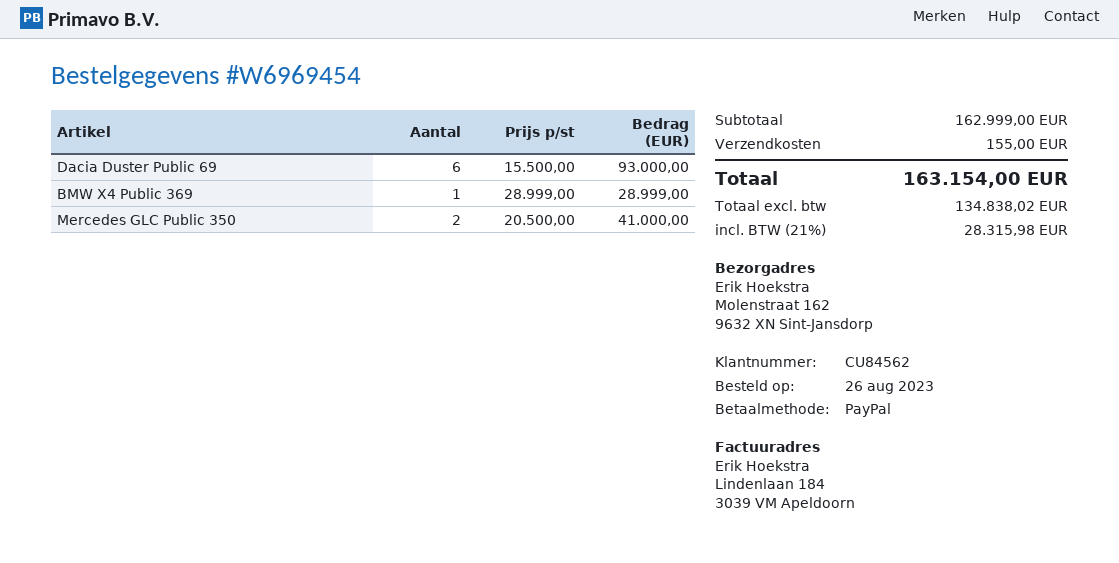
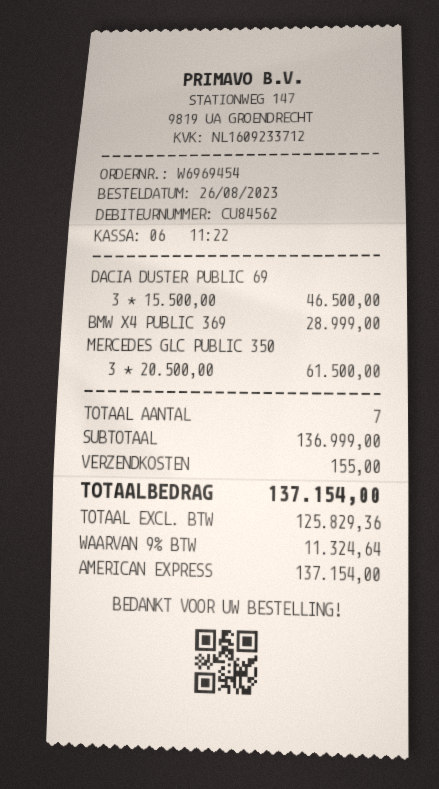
payment method: PayPal -> American Express
Dacia Duster Public 69: 6 x 15500.00 = 93000.00 -> 3 x 15500.00 = 46500.00
Mercedes GLC Public 350: 2 x 20500.00 = 41000.00 -> 3 x 20500.00 = 61500.00
subtotal: 162999.00 -> 136999.00
net: 134838.02 -> 125829.36
tax: 21% = 28315.98 -> 9% = 11324.64
total: 163154.00 -> 137154.00

